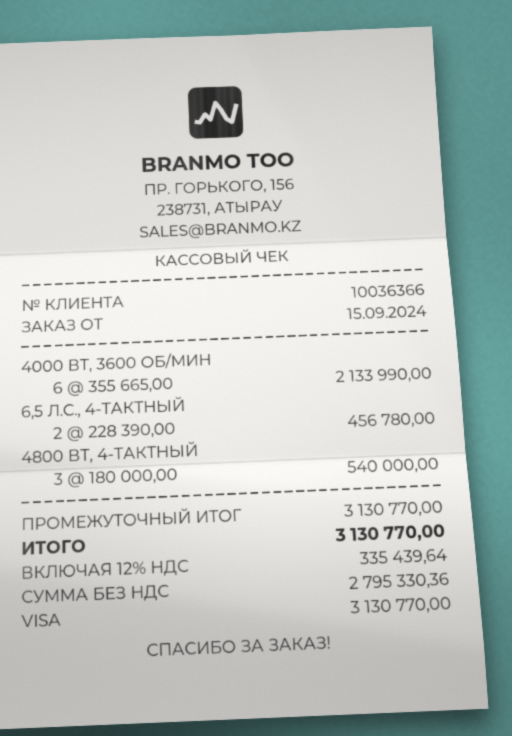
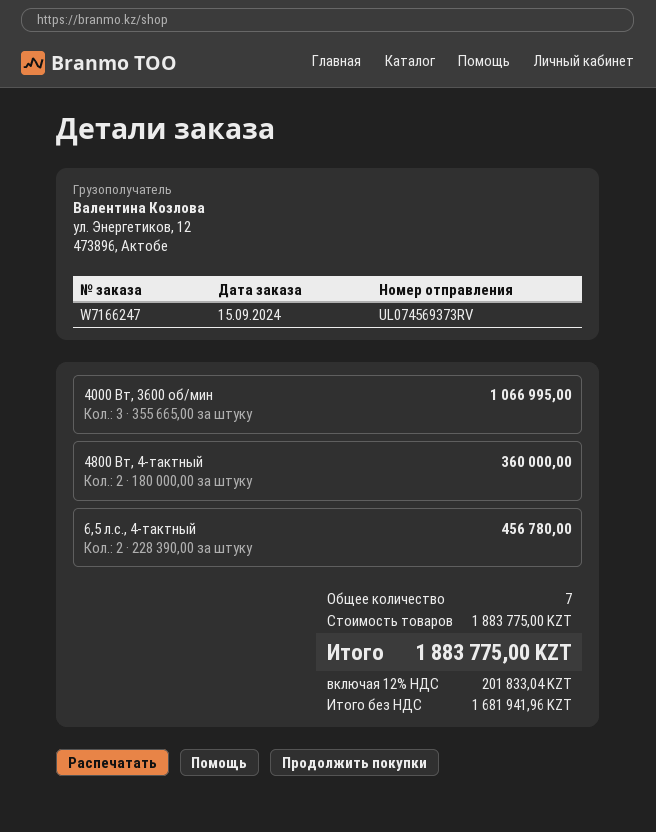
4000 ВТ, 3600 ОБ/МИН: 6 x 355665.00 = 2133990.00 -> 3 x 355665.00 = 1066995.00
4800 ВТ, 4-ТАКТНЫЙ: 3 x 180000.00 = 540000.00 -> 2 x 180000.00 = 360000.00
subtotal: 3130770.00 -> 1883775.00
net: 2795330.36 -> 1681941.96
tax: 12% = 335439.64 -> 12% = 201833.04
total: 3130770.00 -> 1883775.00

